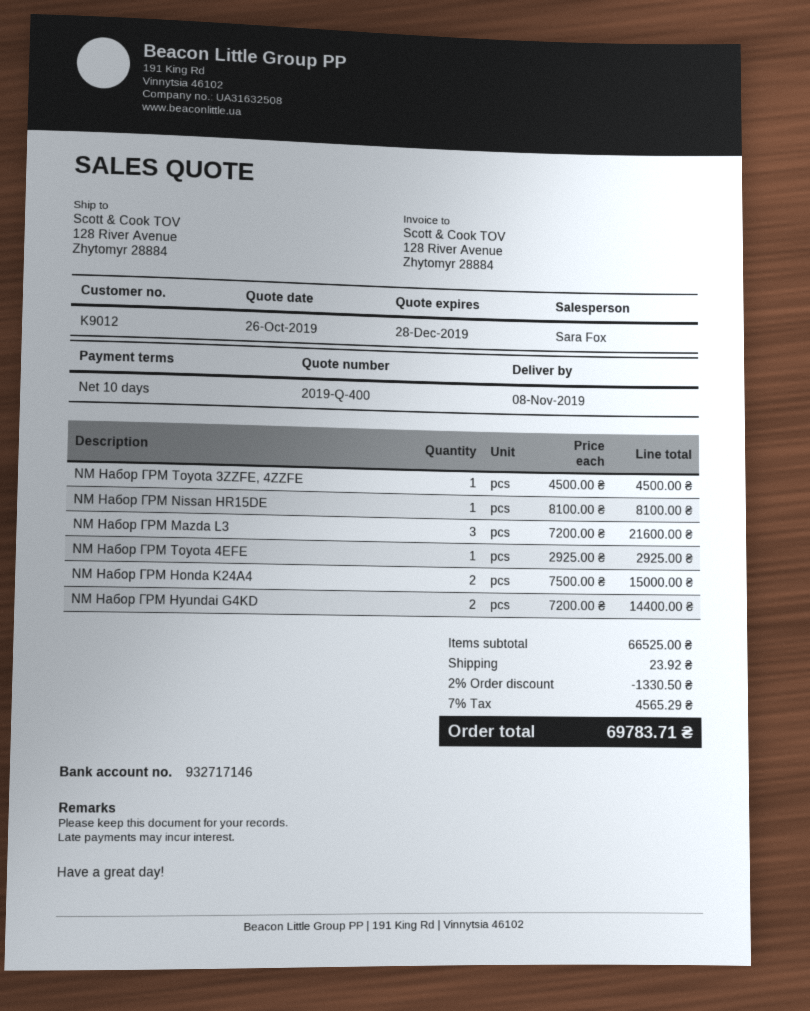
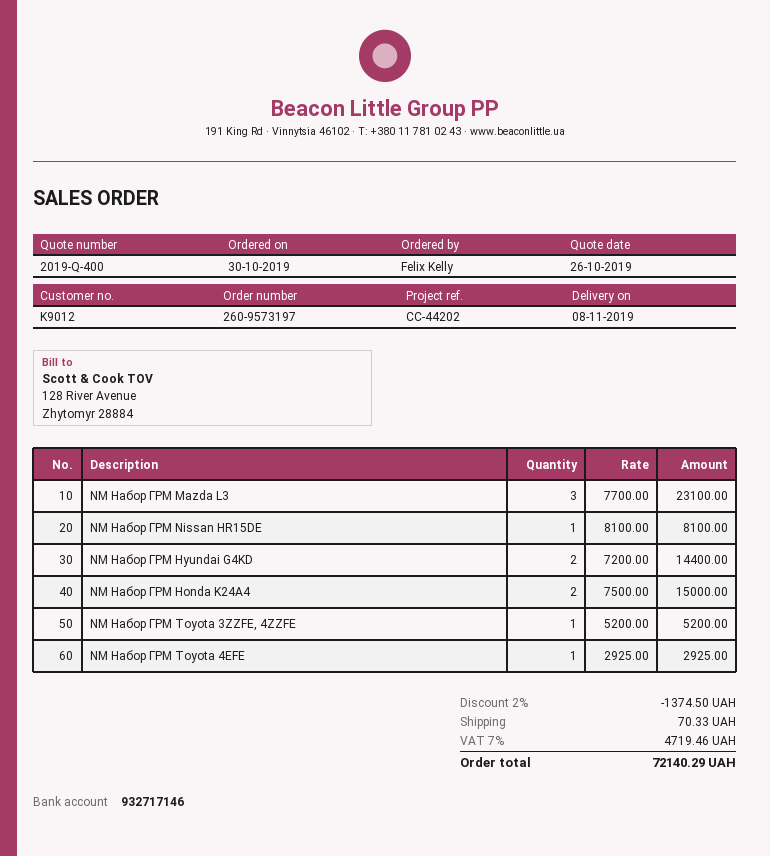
NM Набор ГРМ Toyota 3ZZFE, 4ZZFE: 1 x 4500.00 = 4500.00 -> 1 x 5200.00 = 5200.00
NM Набор ГРМ Mazda L3: 3 x 7200.00 = 21600.00 -> 3 x 7700.00 = 23100.00
discount: 2% = 1330.50 -> 2% = 1374.50
shipping: 23.92 -> 70.33
tax: 7% = 4565.29 -> 7% = 4719.46
total: 69783.71 -> 72140.29

